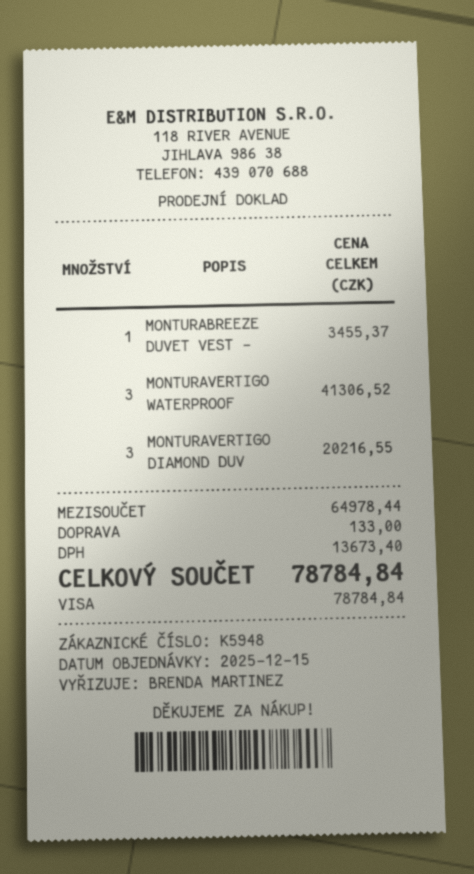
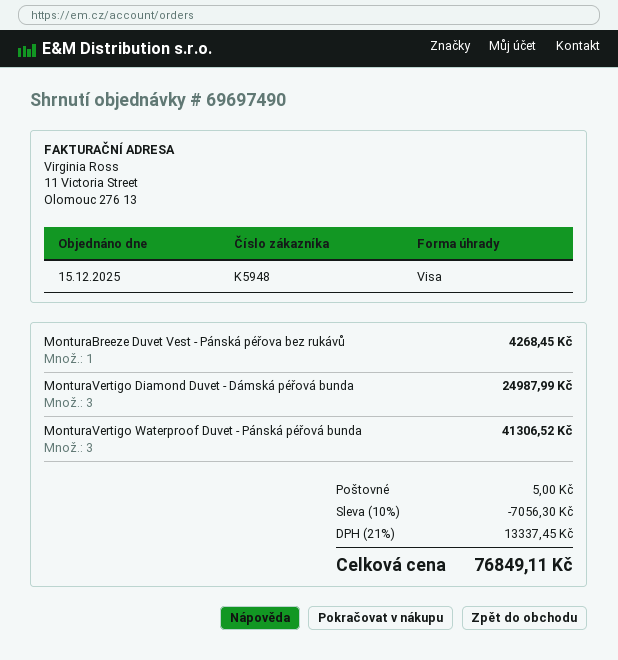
MONTURABREEZE DUVET VEST -: 1 for 3455.37 -> 1 for 4268.45
MONTURAVERTIGO DIAMOND DUV: 3 for 20216.55 -> 3 for 24987.99
discount: none -> 10% = 7056.30
shipping: 133.00 -> 5.00
tax: 13673.40 -> 13337.45
total: 78784.84 -> 76849.11

